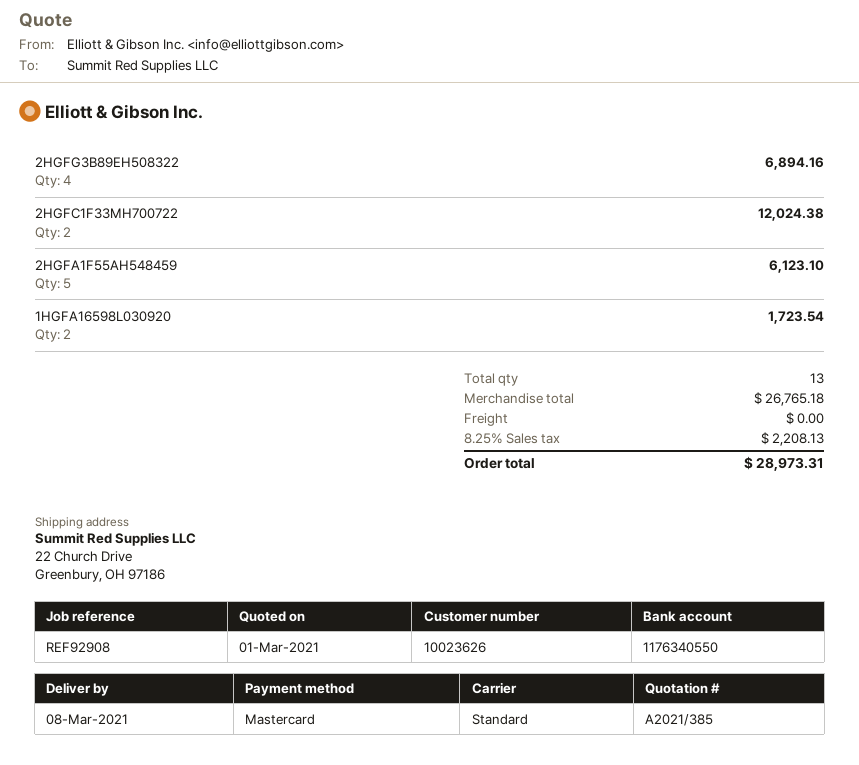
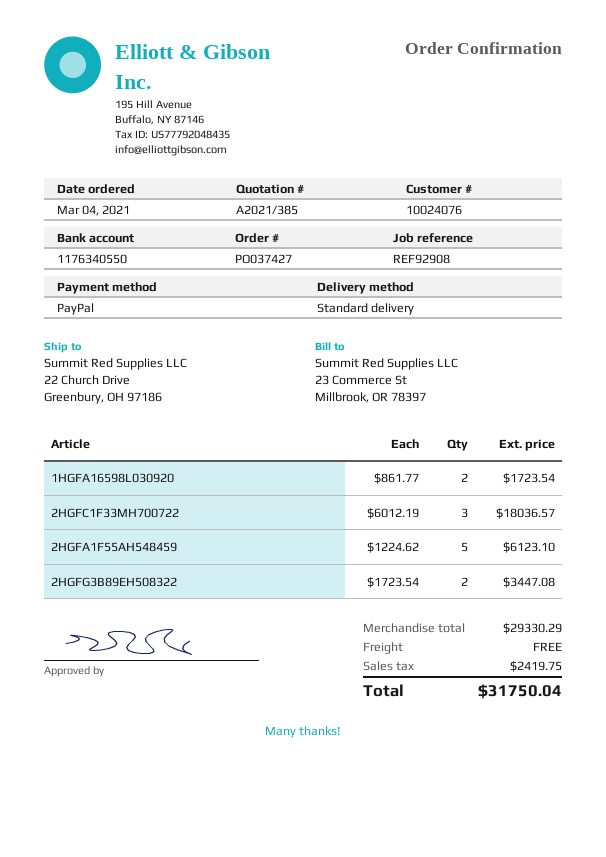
customer number: 10023626 -> 10024076
payment method: Mastercard -> PayPal
2HGFG3B89EH508322: 4 for 6894.16 -> 2 for 3447.08
2HGFC1F33MH700722: 2 for 12024.38 -> 3 for 18036.57
subtotal: 26765.18 -> 29330.29
tax: 2208.13 -> 2419.75
total: 28973.31 -> 31750.04

